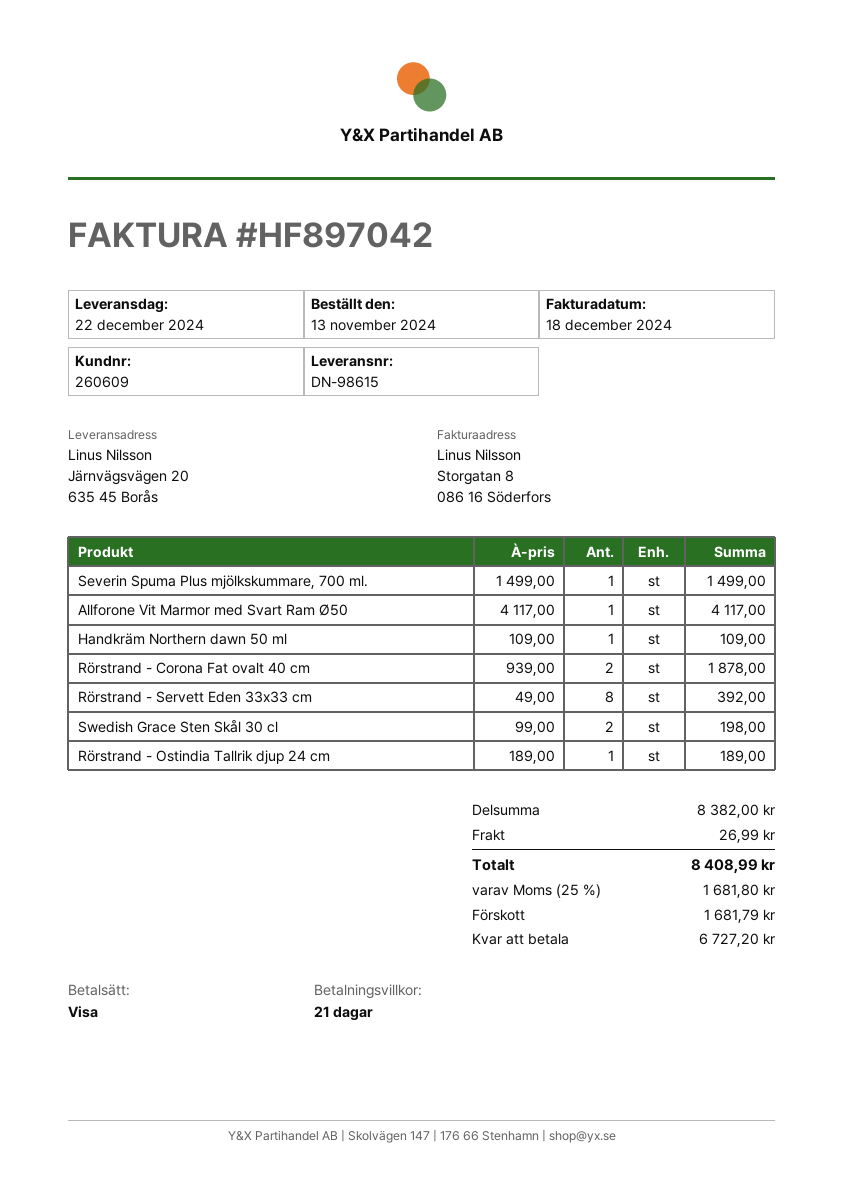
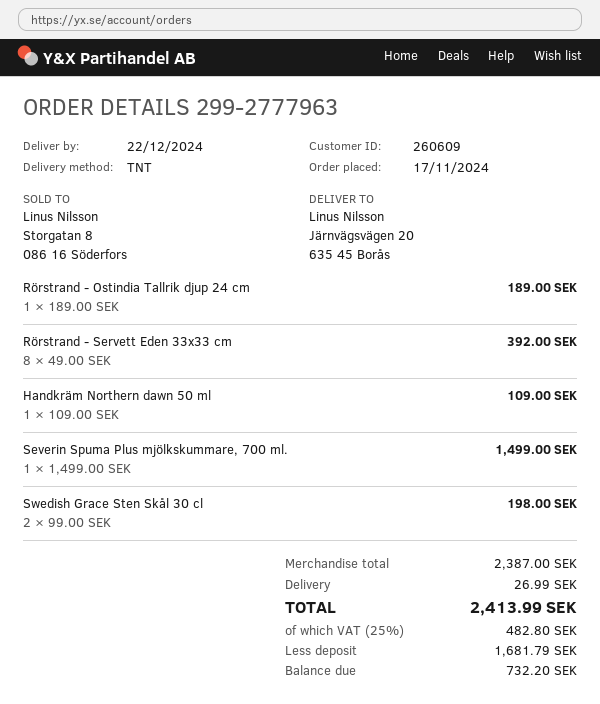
order date: 2024-11-13 -> 2024-11-17
Allforone Vit Marmor med Svart Ram Ø50: 1 x 4117.00 = 4117.00 -> none
Rörstrand - Corona Fat ovalt 40 cm: 2 x 939.00 = 1878.00 -> none
subtotal: 8382.00 -> 2387.00
tax: 25% = 1681.80 -> 25% = 482.80
total: 8408.99 -> 2413.99
balance: 6727.20 -> 732.20

